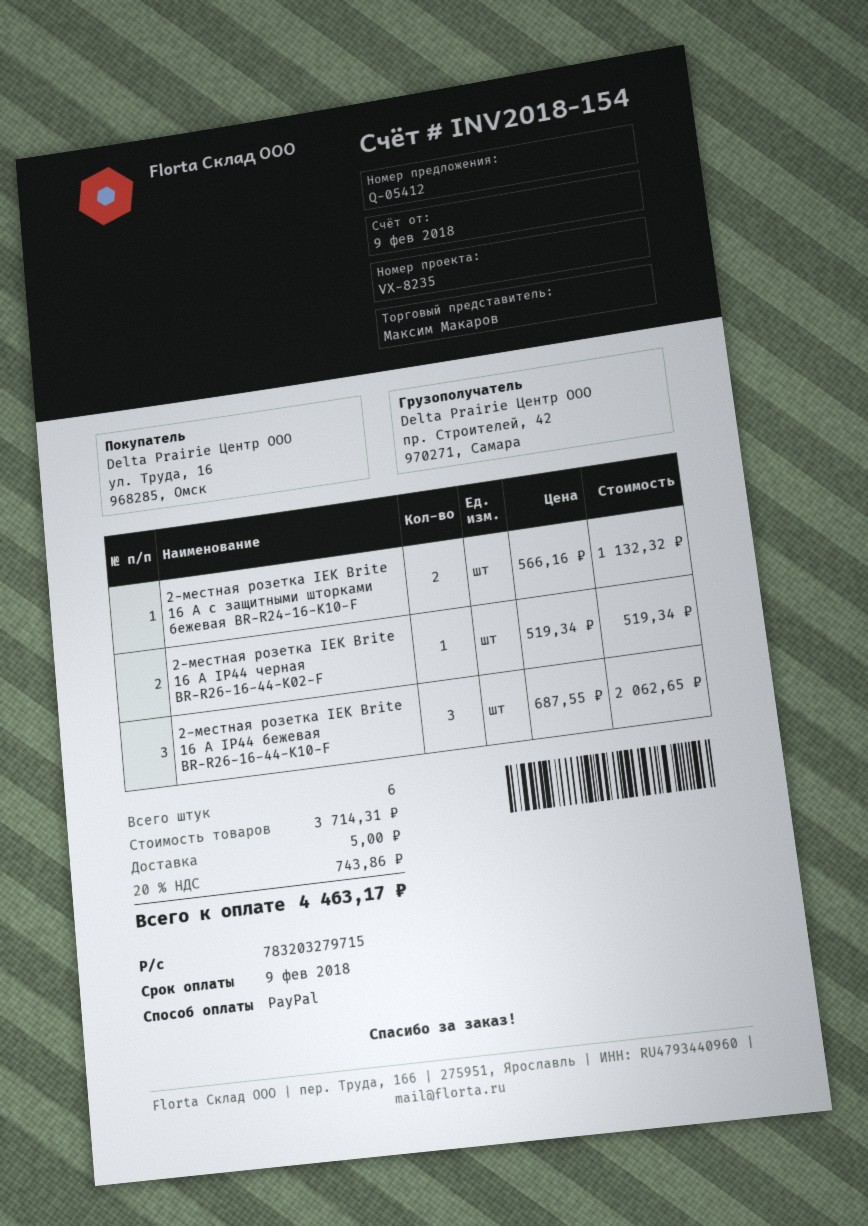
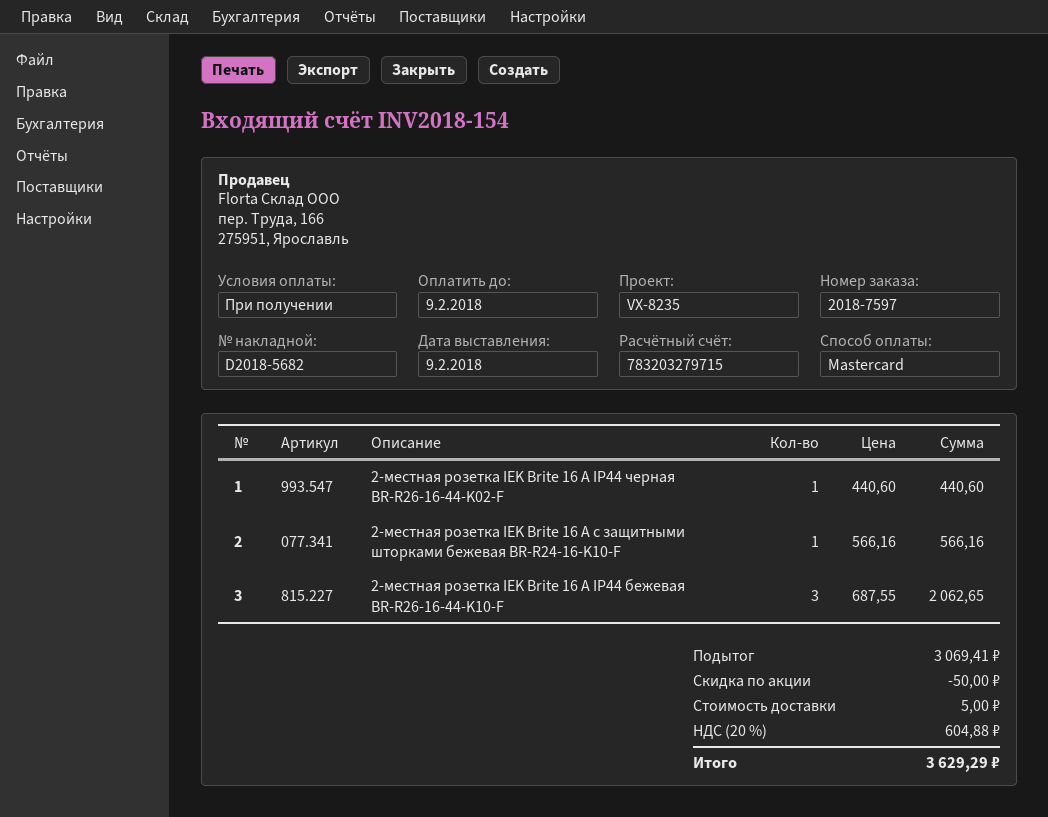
payment method: PayPal -> Mastercard
2-местная розетка IEK Brite 16 А с защитными шторками бежевая BR-R24-16-K10-F: 2 x 566.16 = 1132.32 -> 1 x 566.16 = 566.16
2-местная розетка IEK Brite 16 А IP44 черная BR-R26-16-44-K02-F: 1 x 519.34 = 519.34 -> 1 x 440.60 = 440.60
subtotal: 3714.31 -> 3069.41
discount: none -> 50.00
tax: 20% = 743.86 -> 20% = 604.88
total: 4463.17 -> 3629.29

